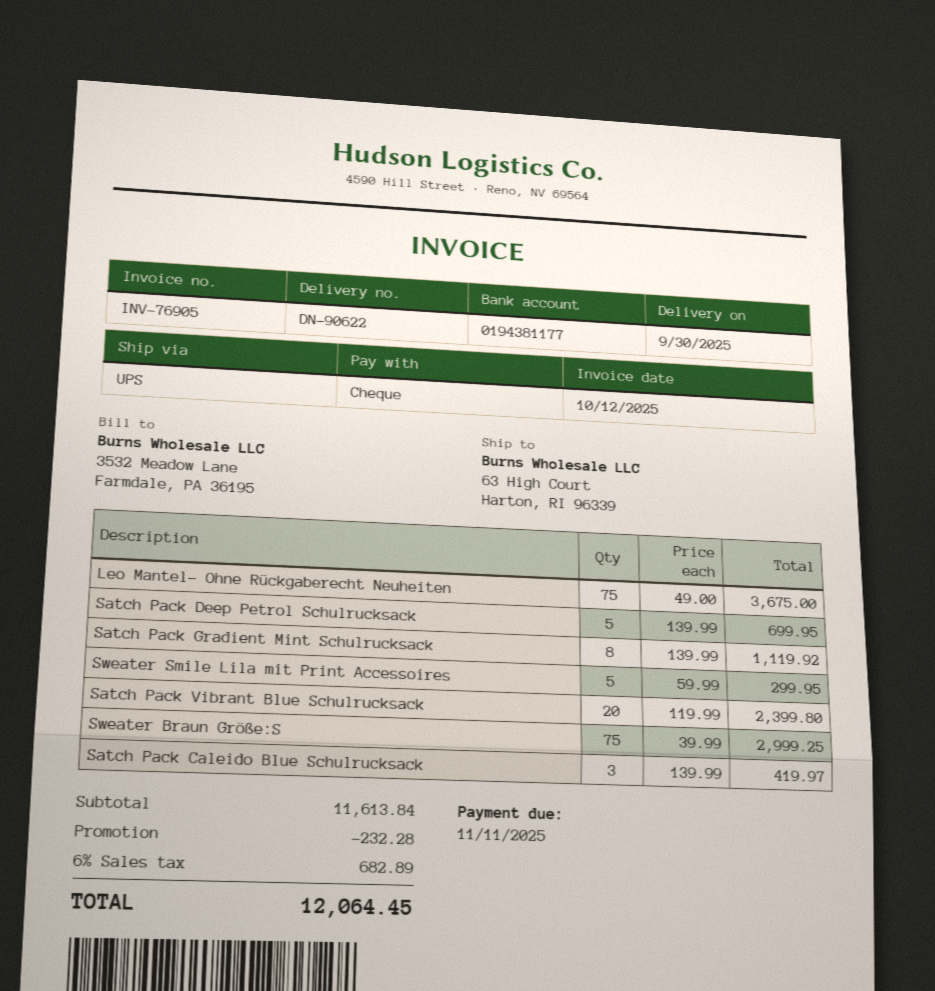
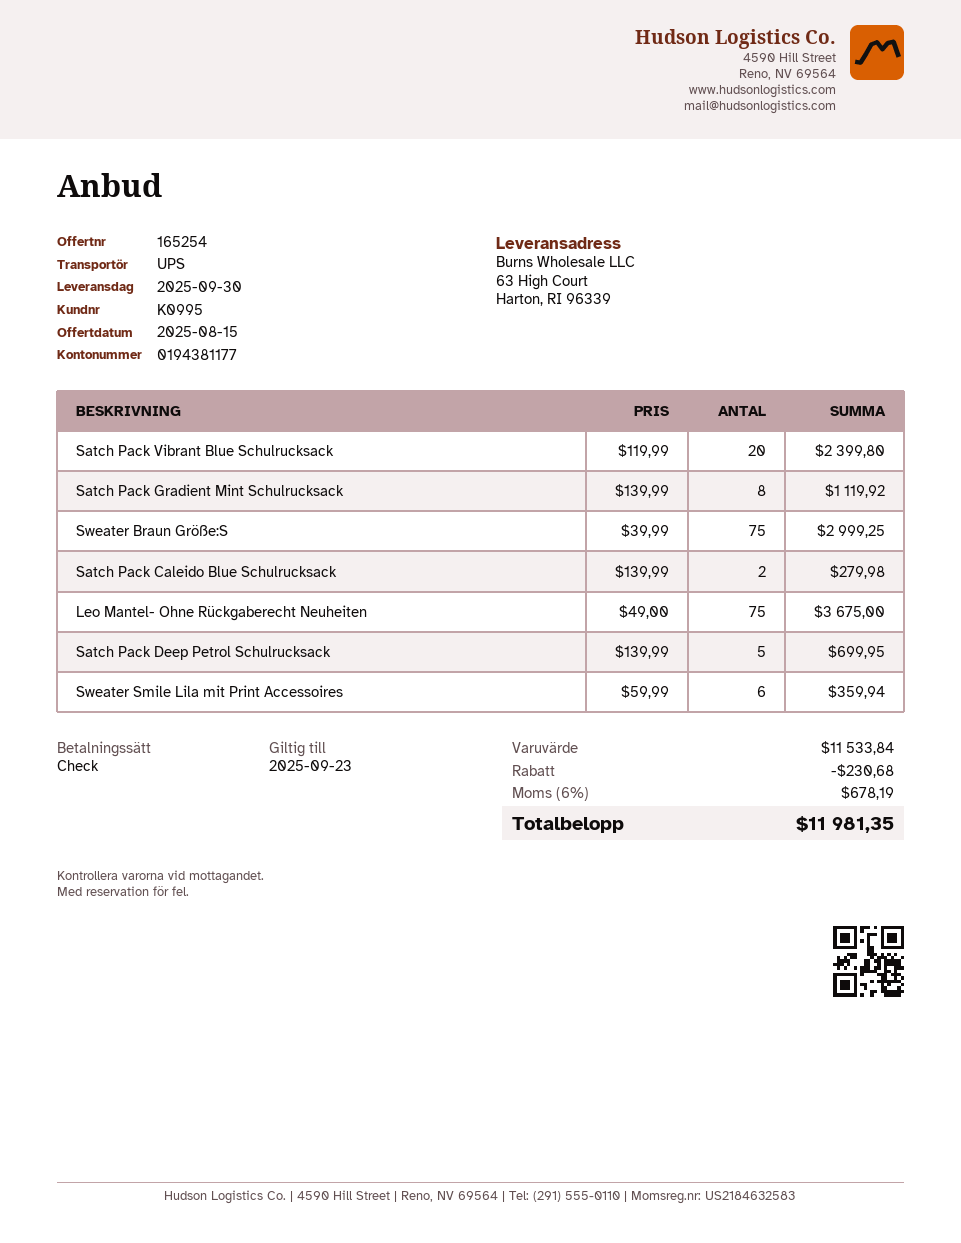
Sweater Smile Lila mit Print Accessoires: 5 x 59.99 = 299.95 -> 6 x 59.99 = 359.94
Satch Pack Caleido Blue Schulrucksack: 3 x 139.99 = 419.97 -> 2 x 139.99 = 279.98
subtotal: 11613.84 -> 11533.84
discount: 232.28 -> 230.68
tax: 6% = 682.89 -> 6% = 678.19
total: 12064.45 -> 11981.35

